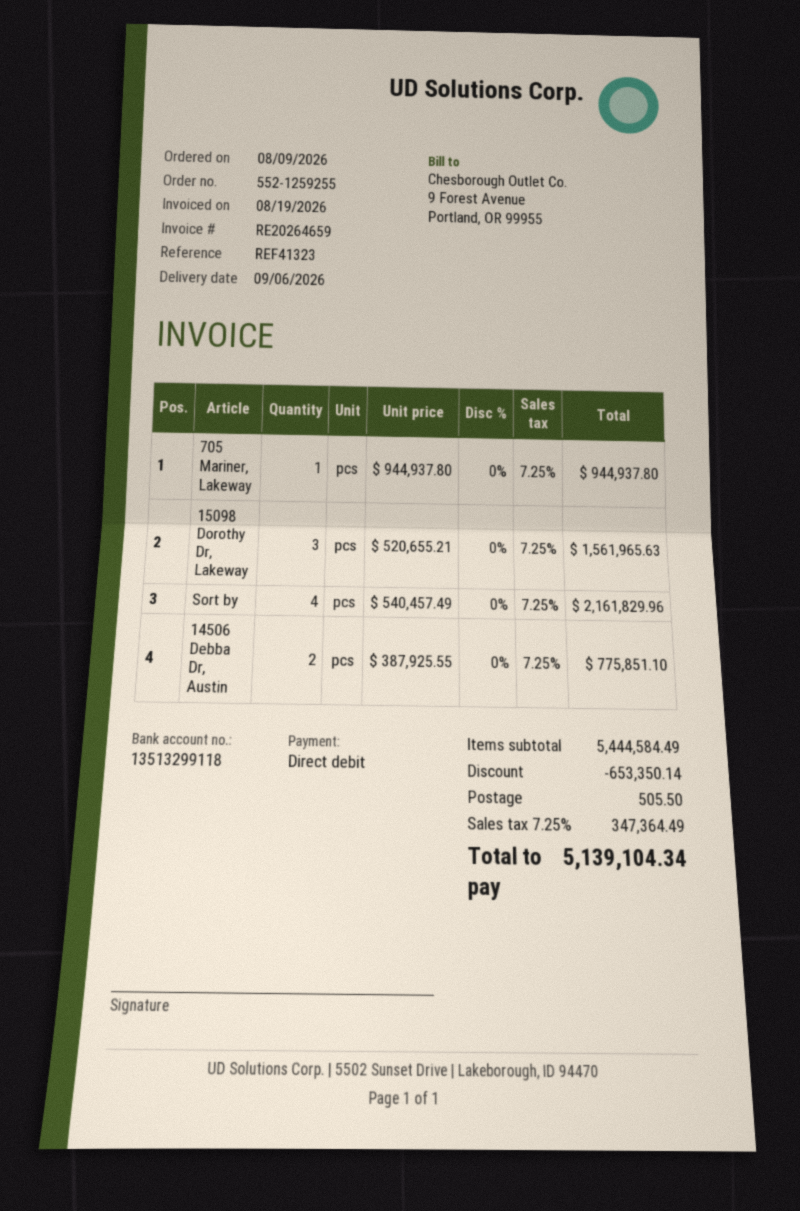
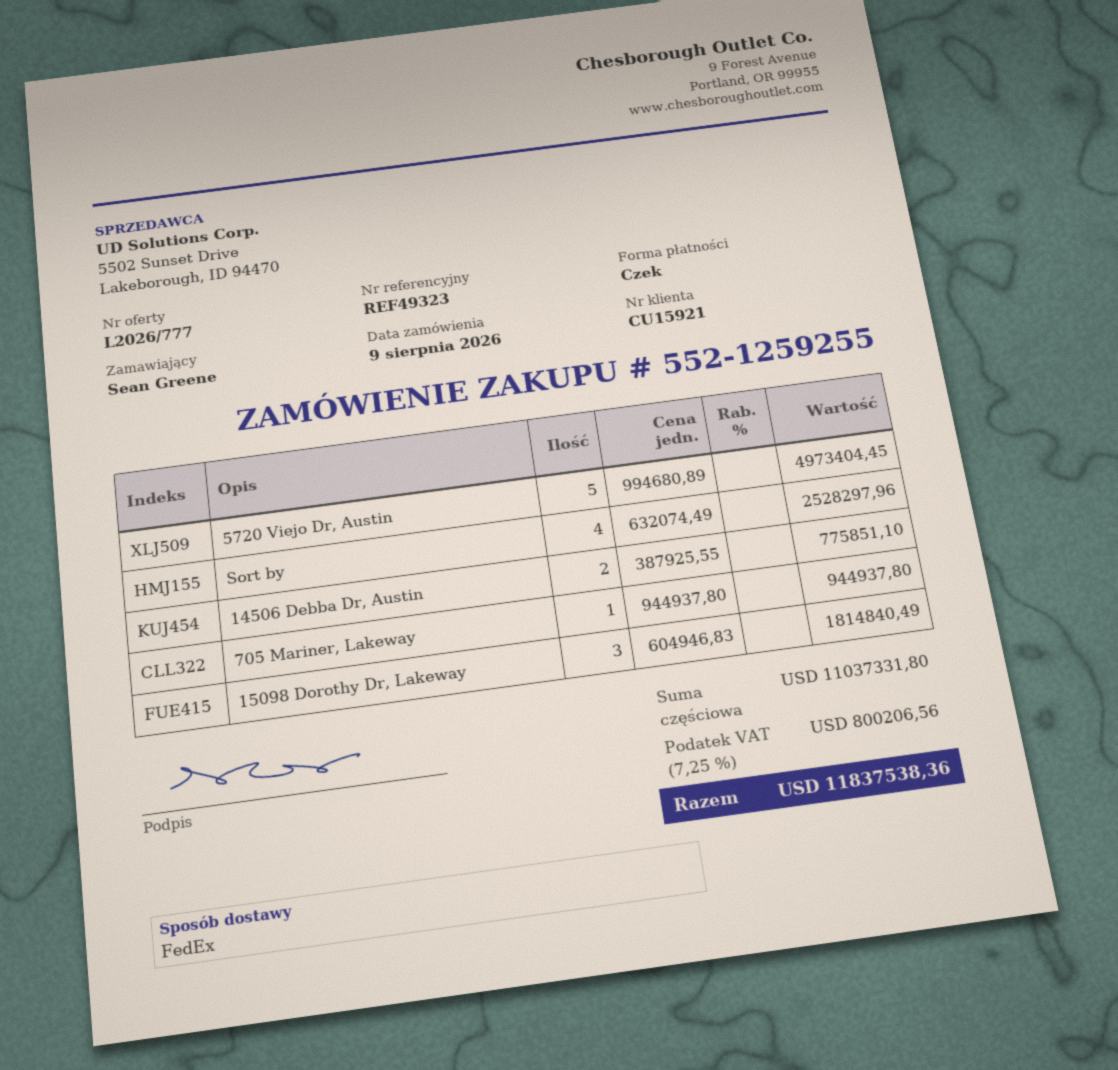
reference: REF41323 -> REF49323
payment method: direct debit -> cheque
15098 Dorothy Dr, Lakeway: 3 x 520655.21 = 1561965.63 -> 3 x 604946.83 = 1814840.49
Sort by: 4 x 540457.49 = 2161829.96 -> 4 x 632074.49 = 2528297.96
5720 Viejo Dr, Austin: none -> 5 x 994680.89 = 4973404.45
subtotal: 5444584.49 -> 11037331.80
discount: 653350.14 -> none
shipping: 505.50 -> none
tax: 7.25% = 347364.49 -> 7.25% = 800206.56
total: 5139104.34 -> 11837538.36

